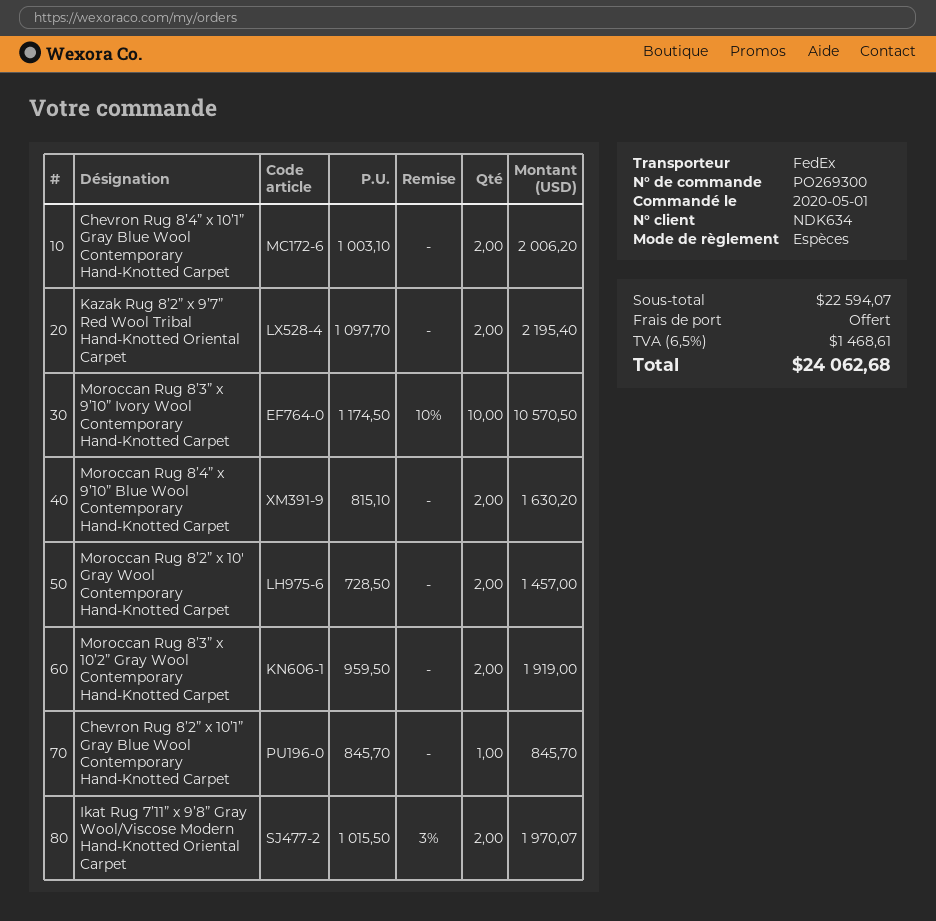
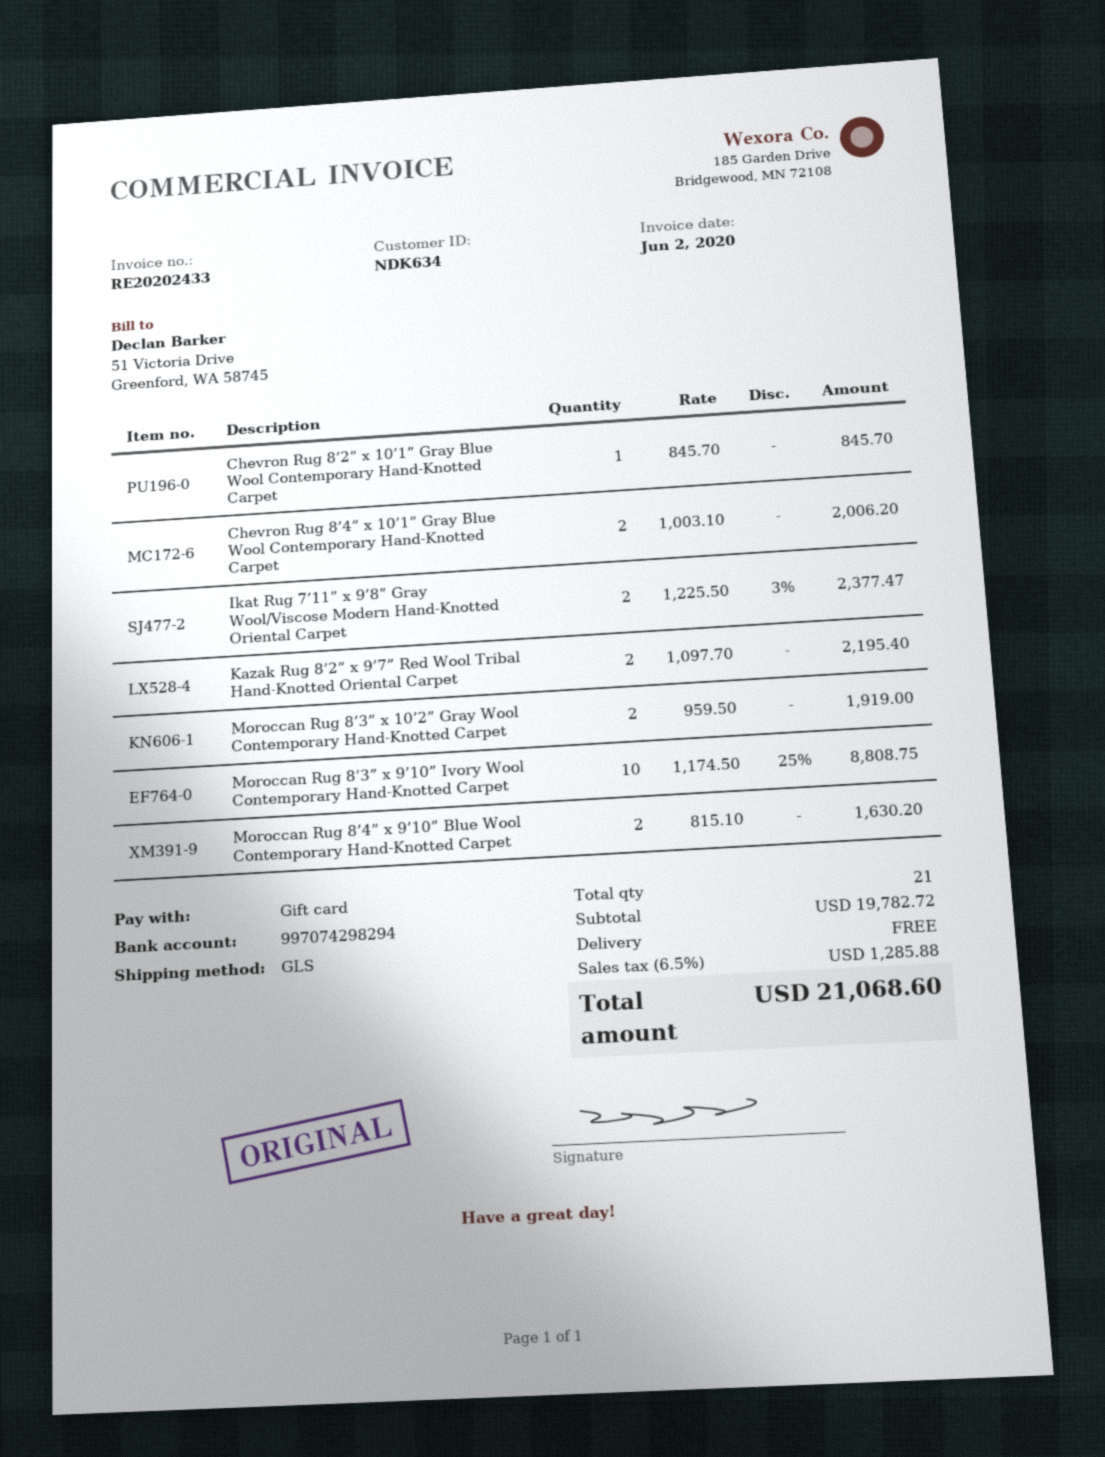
payment method: cash -> gift card
shipping method: FedEx -> GLS
Moroccan Rug 8’3” x 9’10” Ivory Wool Contemporary Hand-Knotted Carpet: 10 x 1174.50 - 10% = 10570.50 -> 10 x 1174.50 - 25% = 8808.75
Moroccan Rug 8’2” x 10′ Gray Wool Contemporary Hand-Knotted Carpet: 2 x 728.50 = 1457.00 -> none
Ikat Rug 7’11” x 9’8” Gray Wool/Viscose Modern Hand-Knotted Oriental Carpet: 2 x 1015.50 - 3% = 1970.07 -> 2 x 1225.50 - 3% = 2377.47
subtotal: 22594.07 -> 19782.72
tax: 6.5% = 1468.61 -> 6.5% = 1285.88
total: 24062.68 -> 21068.60

